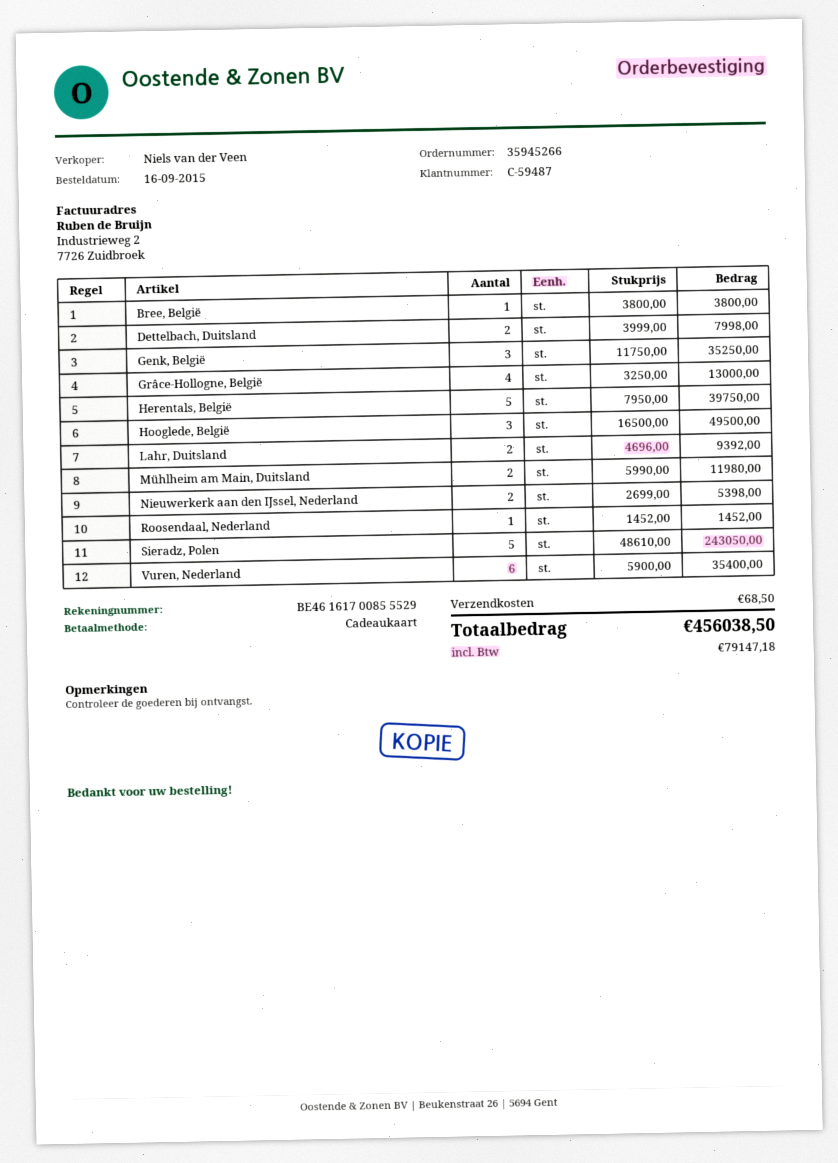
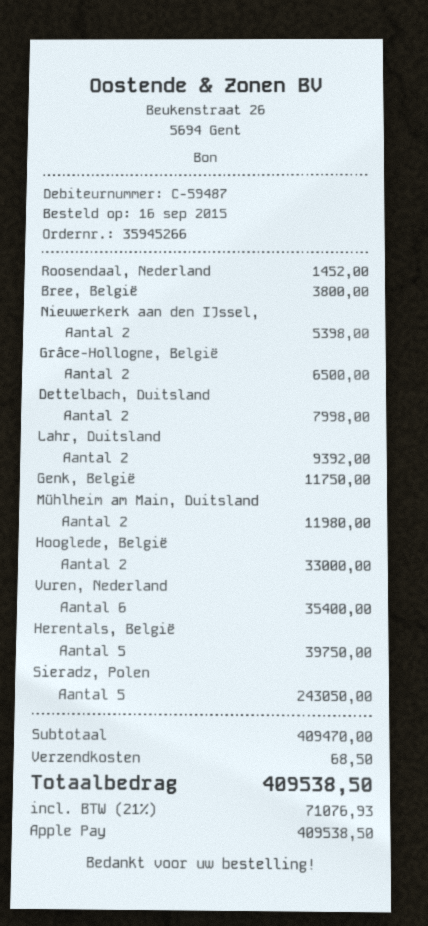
payment method: gift card -> Apple Pay
Genk, België: 3 for 35250.00 -> 1 for 11750.00
Grâce-Hollogne, België: 4 for 13000.00 -> 2 for 6500.00
Hooglede, België: 3 for 49500.00 -> 2 for 33000.00
tax: 79147.18 -> 71076.93
total: 456038.50 -> 409538.50

